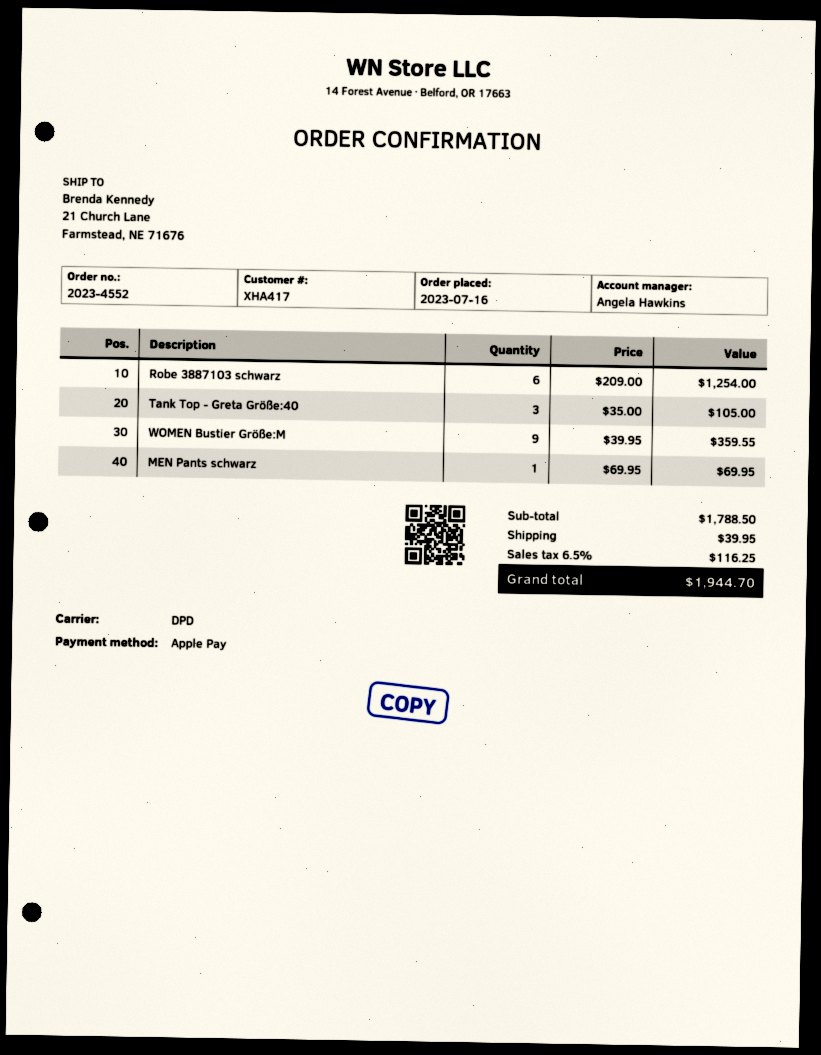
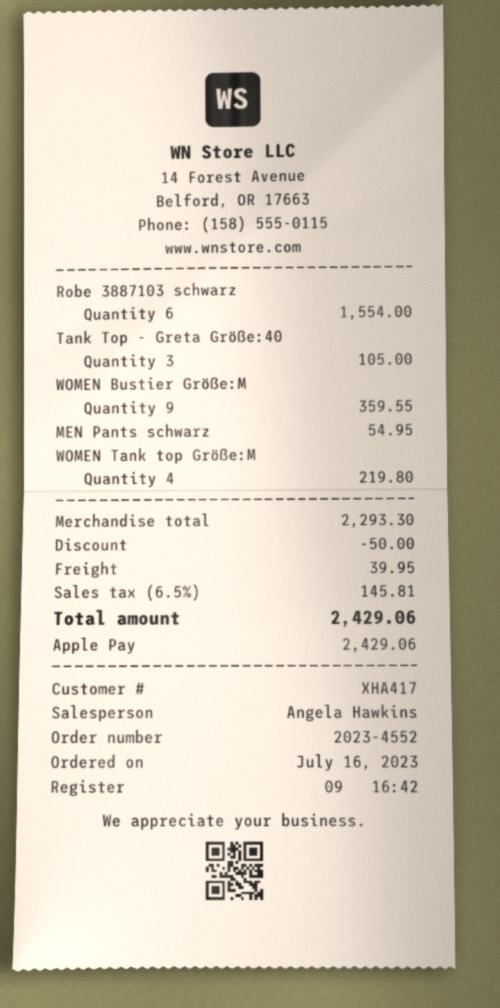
Robe 3887103 schwarz: 6 for 1254.00 -> 6 for 1554.00
MEN Pants schwarz: 1 for 69.95 -> 1 for 54.95
WOMEN Tank top Größe:M: none -> 4 for 219.80
subtotal: 1788.50 -> 2293.30
discount: none -> 50.00
tax: 6.5% = 116.25 -> 6.5% = 145.81
total: 1944.70 -> 2429.06

